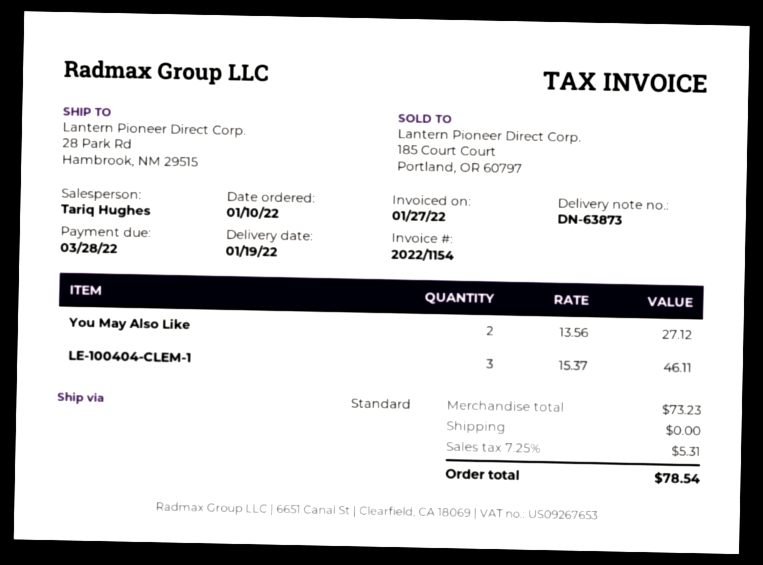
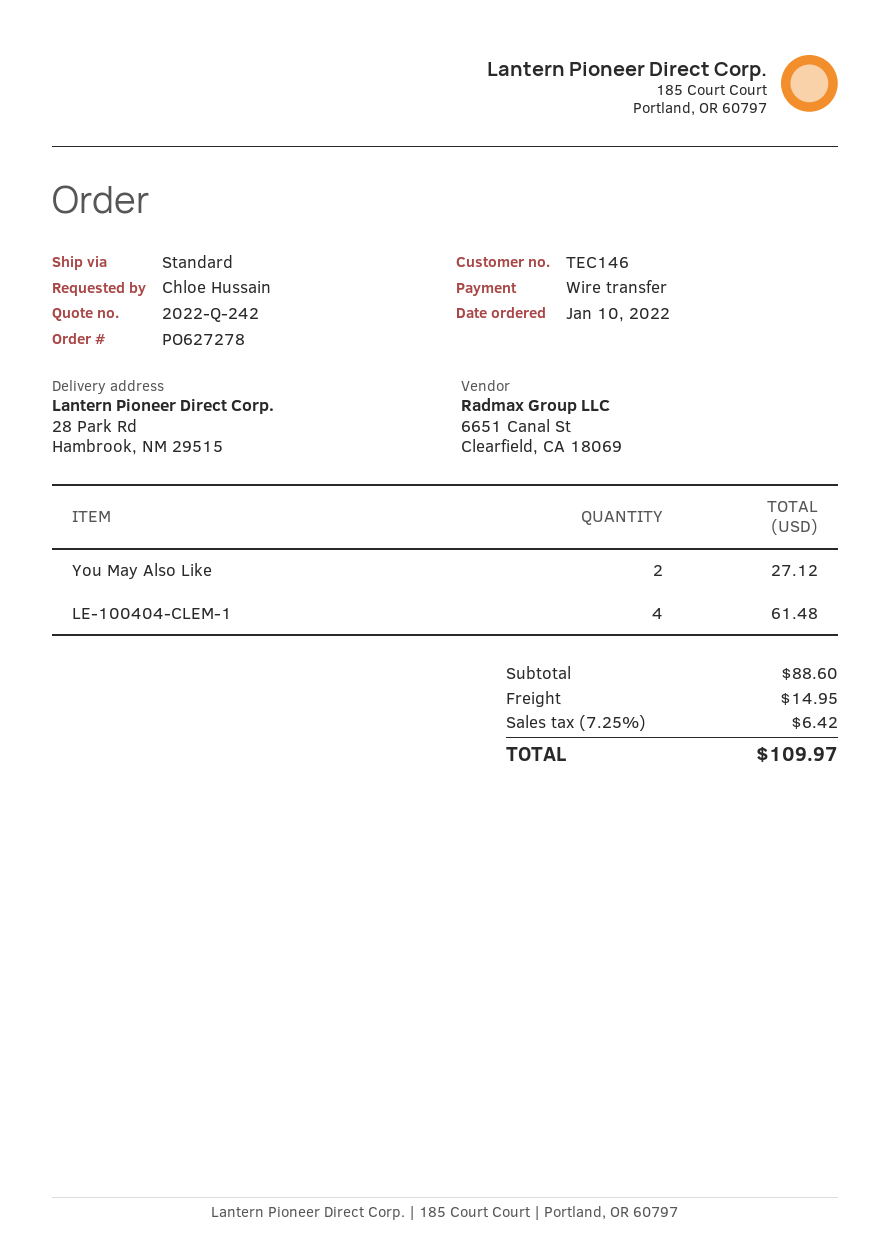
LE-100404-CLEM-1: 3 for 46.11 -> 4 for 61.48
subtotal: 73.23 -> 88.60
shipping: 0.00 -> 14.95
tax: 7.25% = 5.31 -> 7.25% = 6.42
total: 78.54 -> 109.97

